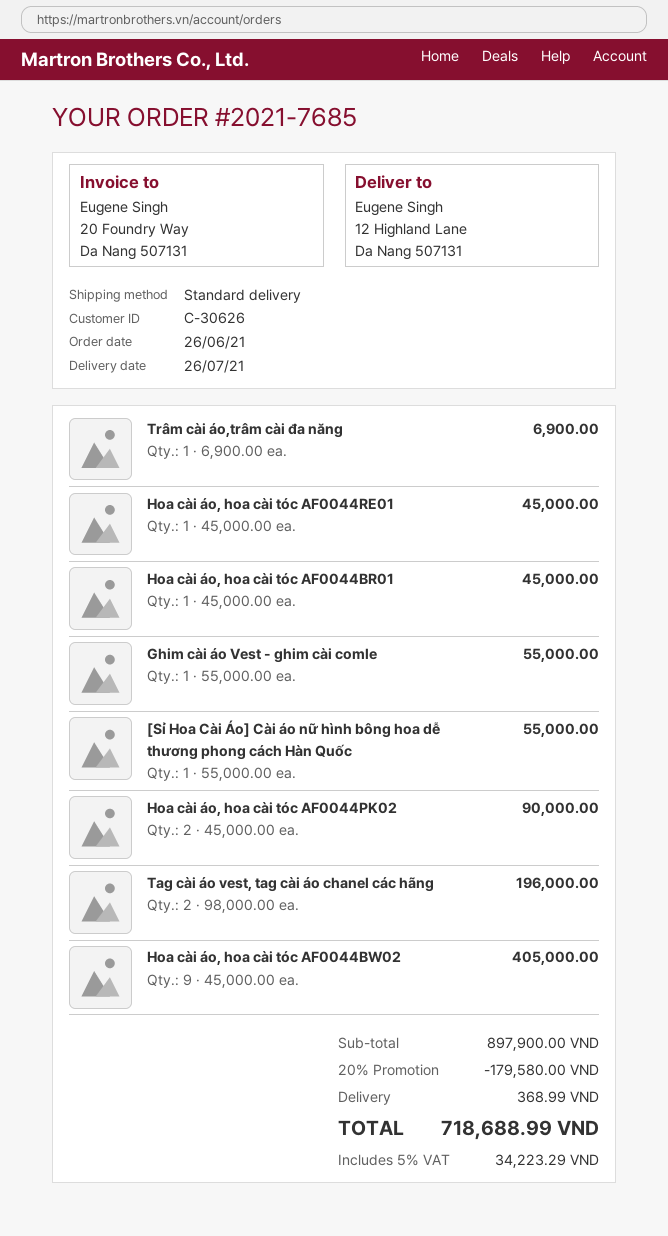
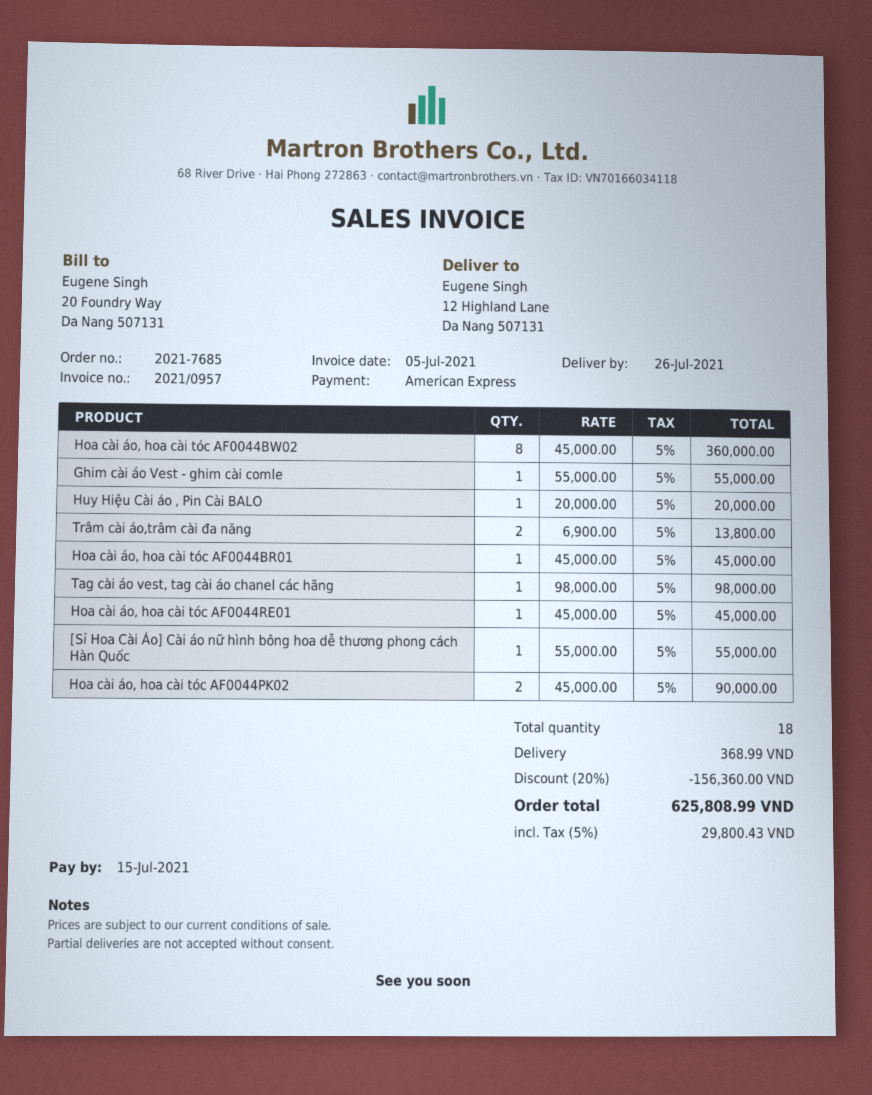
Trâm cài áo,trâm cài đa năng: 1 x 6900.00 = 6900.00 -> 2 x 6900.00 = 13800.00
Tag cài áo vest, tag cài áo chanel các hãng: 2 x 98000.00 = 196000.00 -> 1 x 98000.00 = 98000.00
Hoa cài áo, hoa cài tóc AF0044BW02: 9 x 45000.00 = 405000.00 -> 8 x 45000.00 = 360000.00
Huy Hiệu Cài áo , Pin Cài BALO: none -> 1 x 20000.00 = 20000.00
discount: 20% = 179580.00 -> 20% = 156360.00
tax: 5% = 34223.29 -> 5% = 29800.43
total: 718688.99 -> 625808.99

